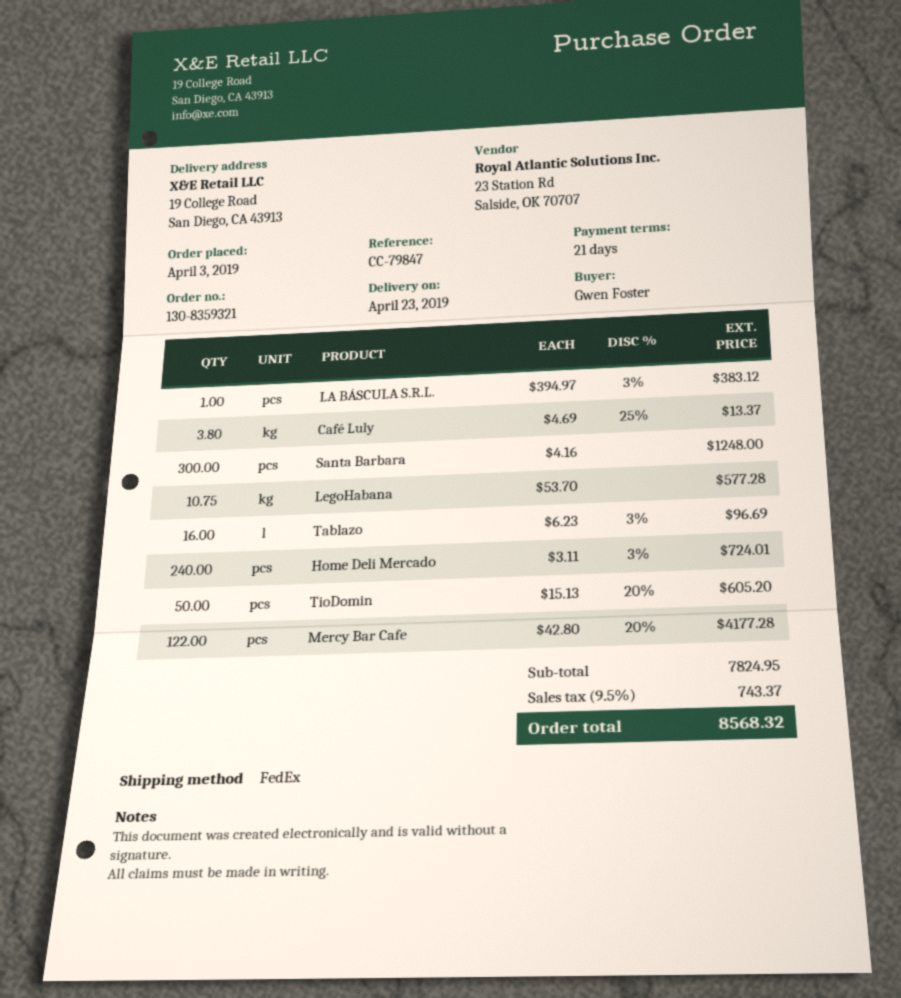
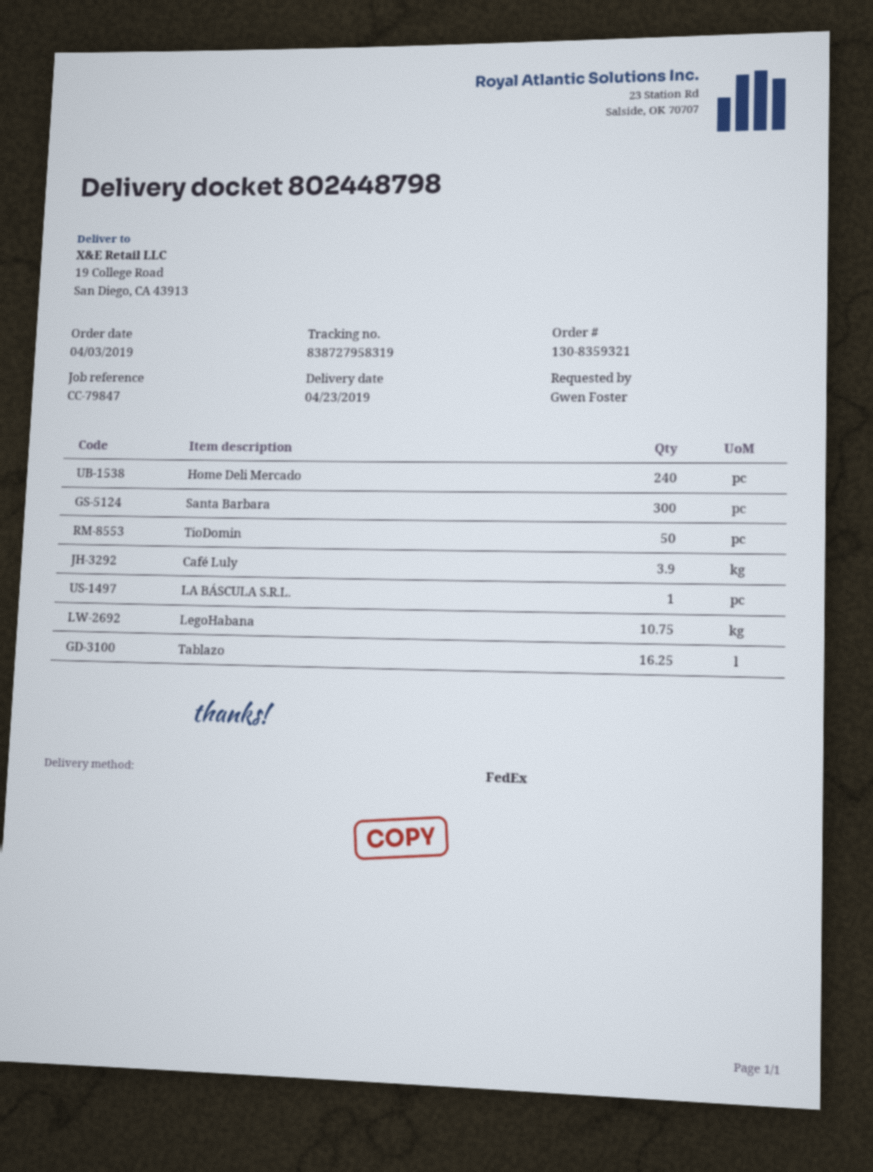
Café Luly: 3.8 -> 3.9
Tablazo: 16 -> 16.25
Mercy Bar Cafe: 122 -> none

